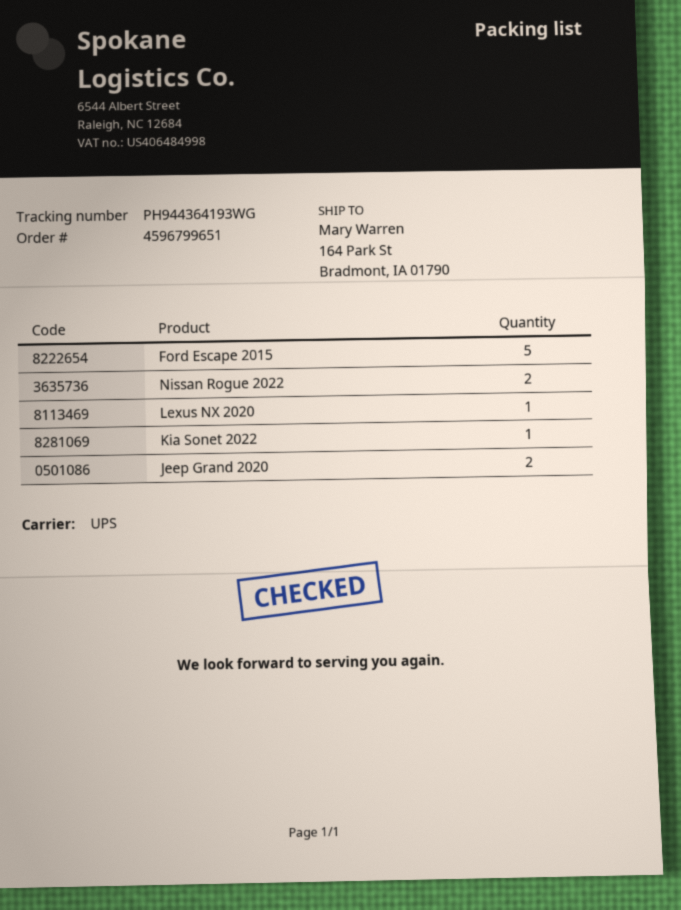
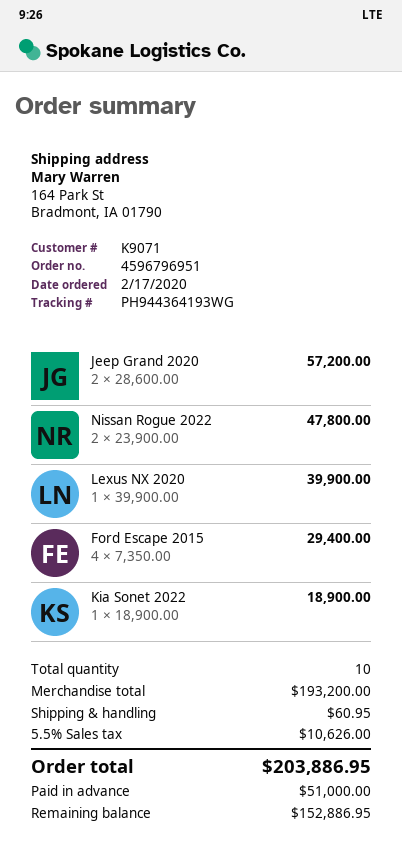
order number: 4596799651 -> 4596796951
Ford Escape 2015: 5 -> 4

